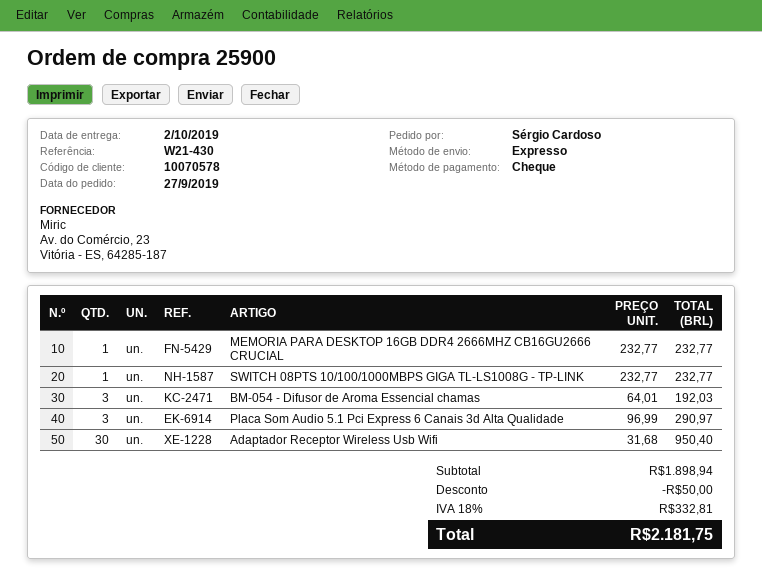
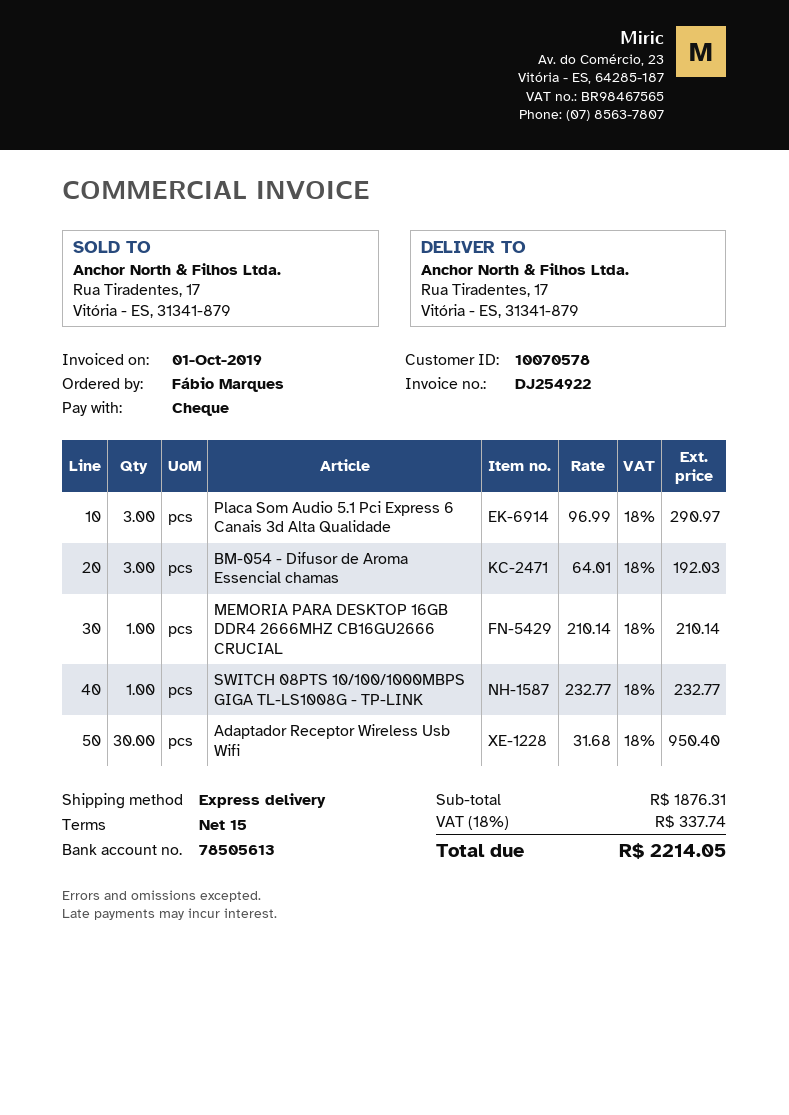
ordered by: Sérgio Cardoso -> Fábio Marques
MEMORIA PARA DESKTOP 16GB DDR4 2666MHZ CB16GU2666 CRUCIAL: 1 x 232.77 = 232.77 -> 1 x 210.14 = 210.14
subtotal: 1898.94 -> 1876.31
discount: 50.00 -> none
tax: 18% = 332.81 -> 18% = 337.74
total: 2181.75 -> 2214.05

